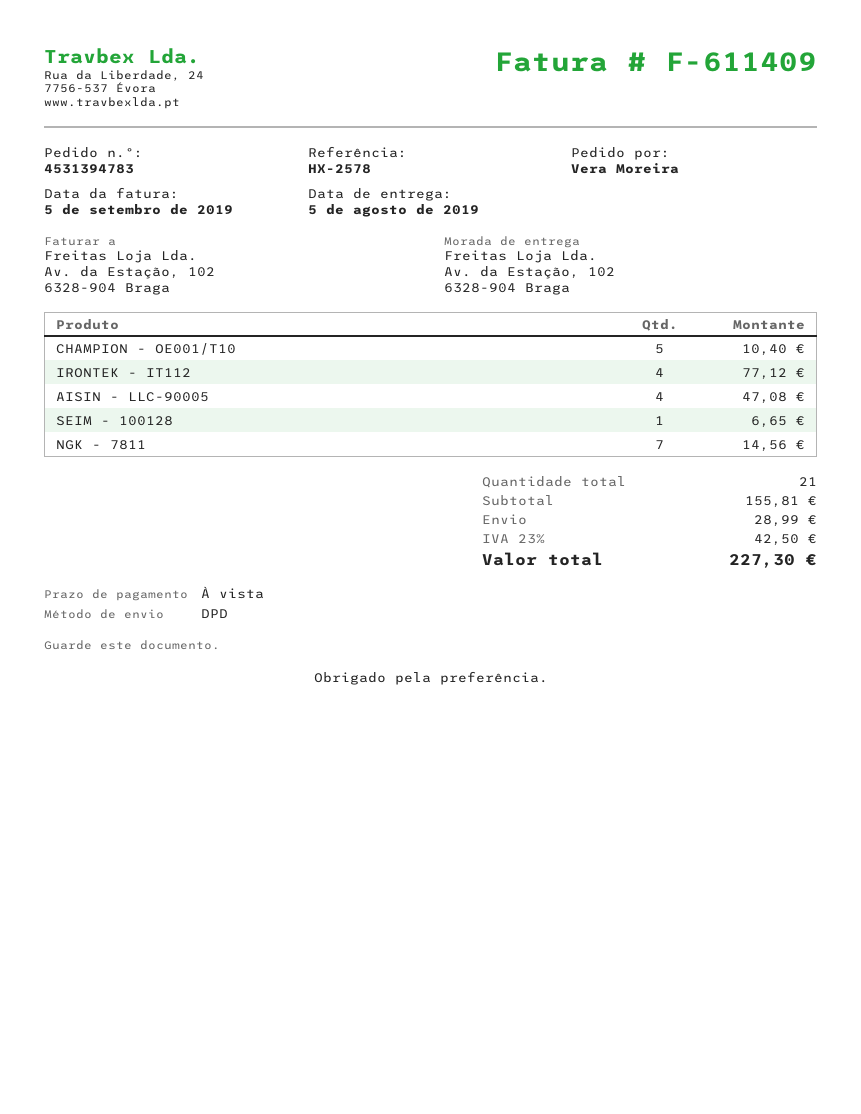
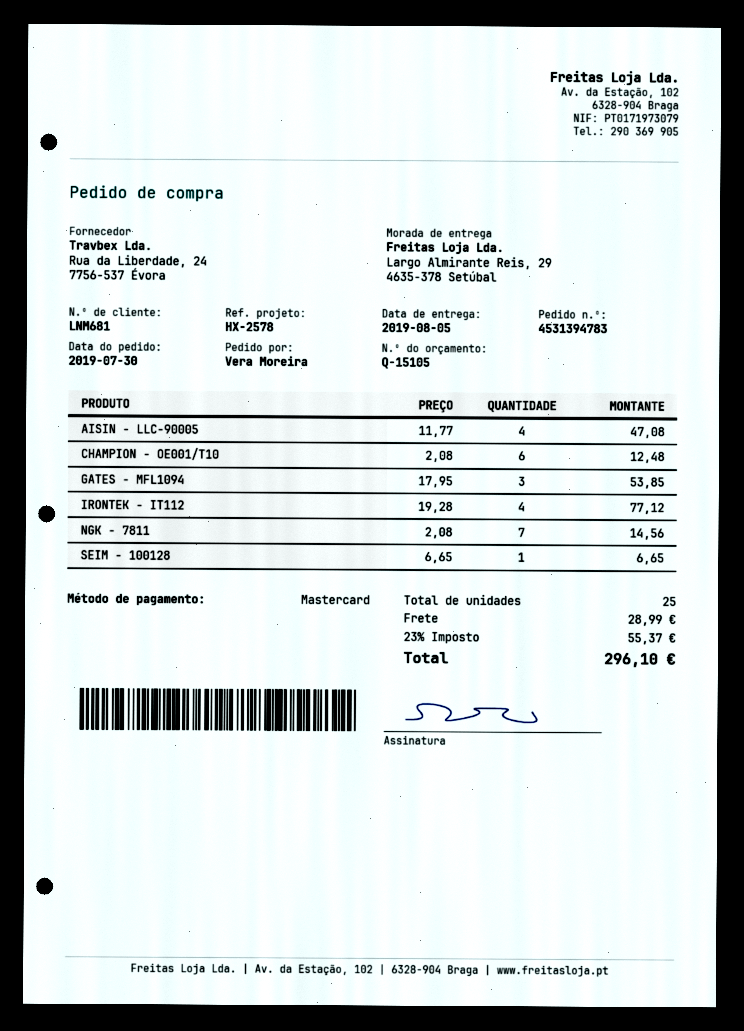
ship to: Av. da Estação, 102, 6328-904 Braga -> Largo Almirante Reis, 29, 4635-378 Setúbal
CHAMPION - OE001/T10: 5 for 10.40 -> 6 for 12.48
GATES - MFL1094: none -> 3 for 53.85
total quantity: 21 -> 25
tax: 23% = 42.50 -> 23% = 55.37
total: 227.30 -> 296.10

